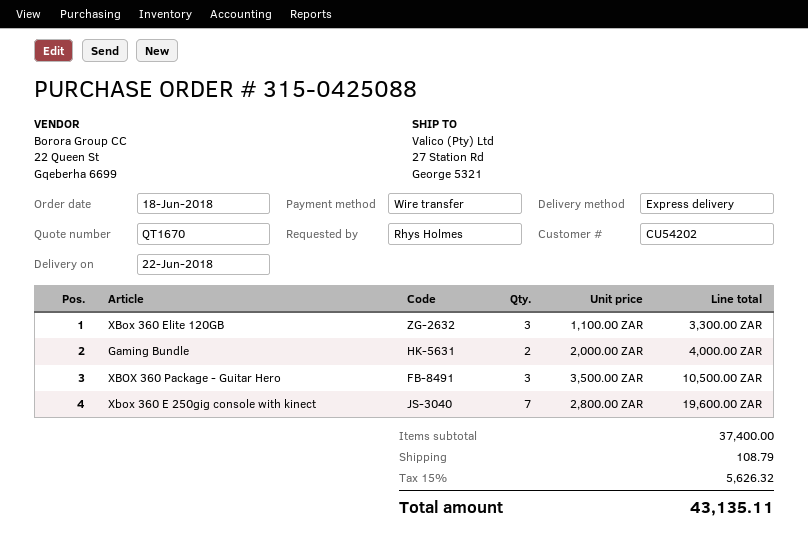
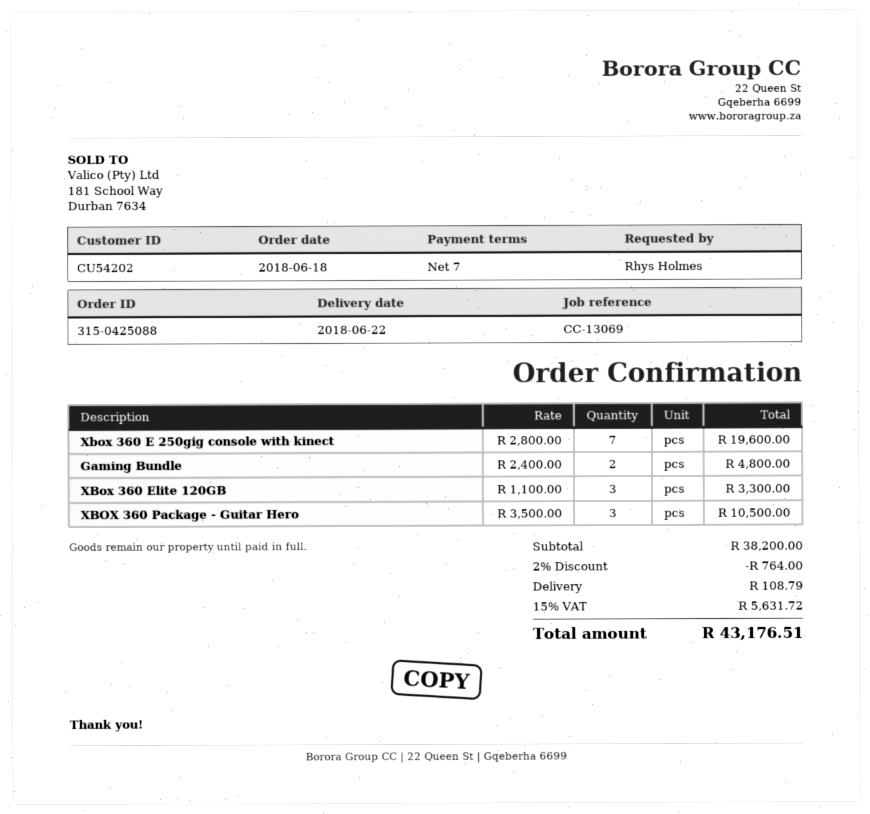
Gaming Bundle: 2 x 2000.00 = 4000.00 -> 2 x 2400.00 = 4800.00
subtotal: 37400.00 -> 38200.00
discount: none -> 2% = 764.00
tax: 15% = 5626.32 -> 15% = 5631.72
total: 43135.11 -> 43176.51

